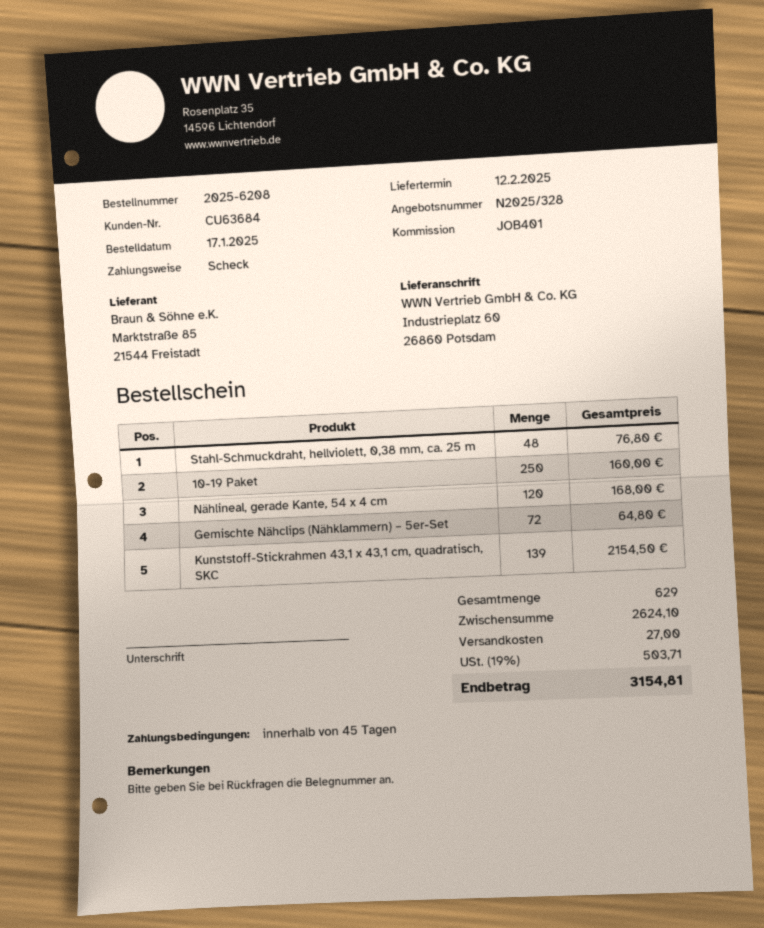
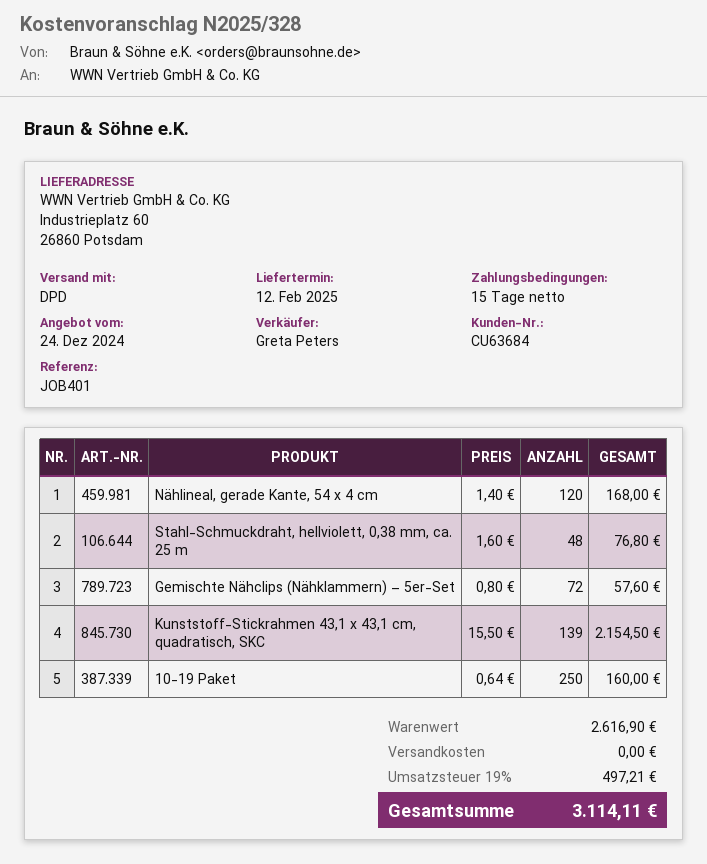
payment terms: 45 days -> 15 days
Gemischte Nähclips (Nähklammern) – 5er-Set: 72 for 64.80 -> 72 for 57.60
subtotal: 2624.10 -> 2616.90
shipping: 27.00 -> 0.00
tax: 19% = 503.71 -> 19% = 497.21
total: 3154.81 -> 3114.11

